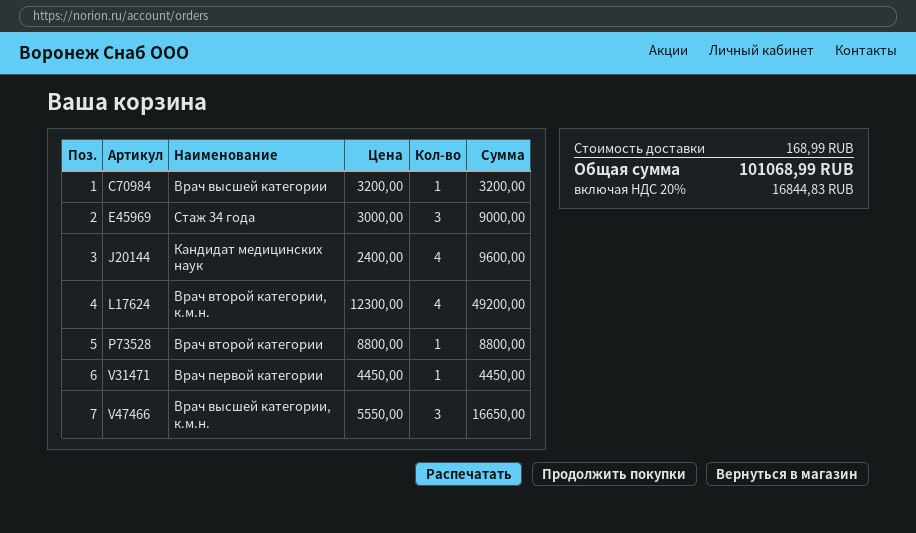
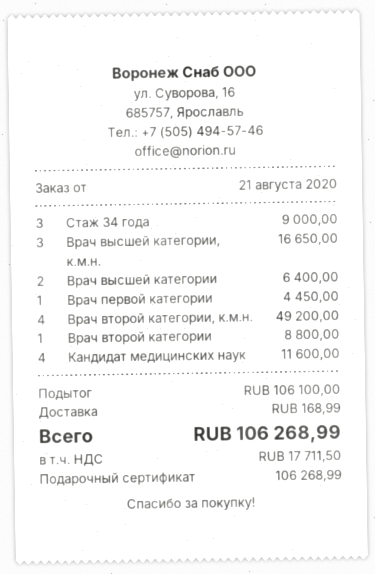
Врач высшей категории: 1 for 3200.00 -> 2 for 6400.00
Кандидат медицинских наук: 4 for 9600.00 -> 4 for 11600.00
tax: 16844.83 -> 17711.50
total: 101068.99 -> 106268.99

